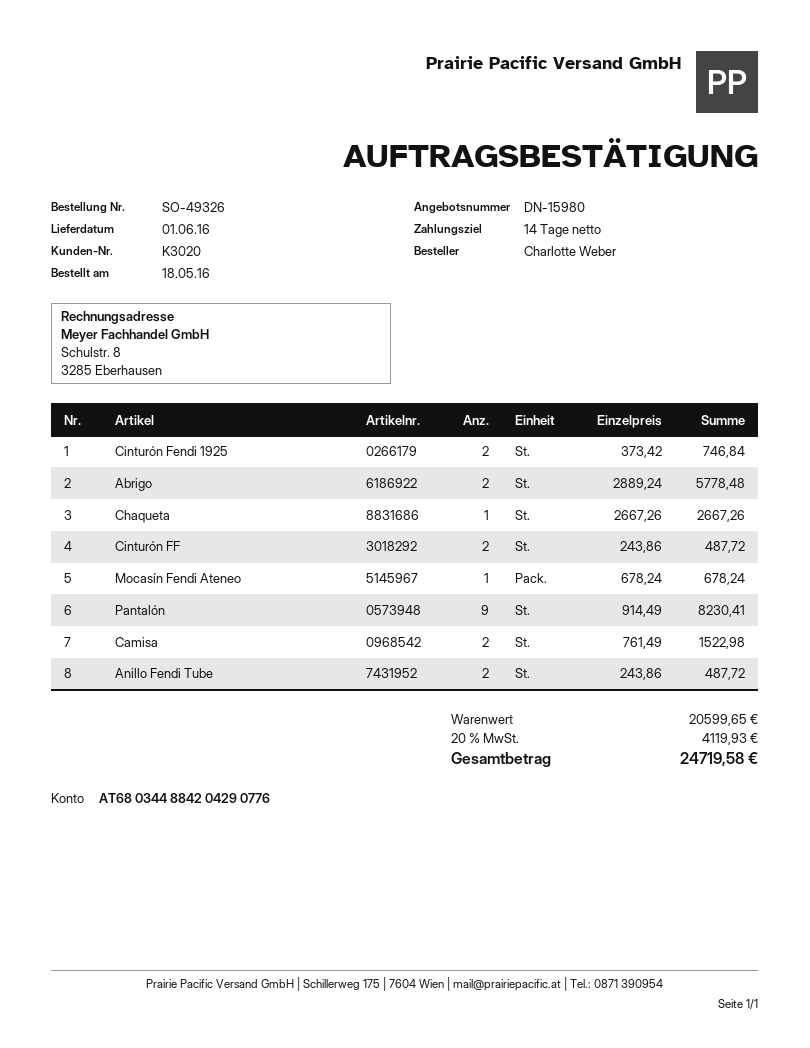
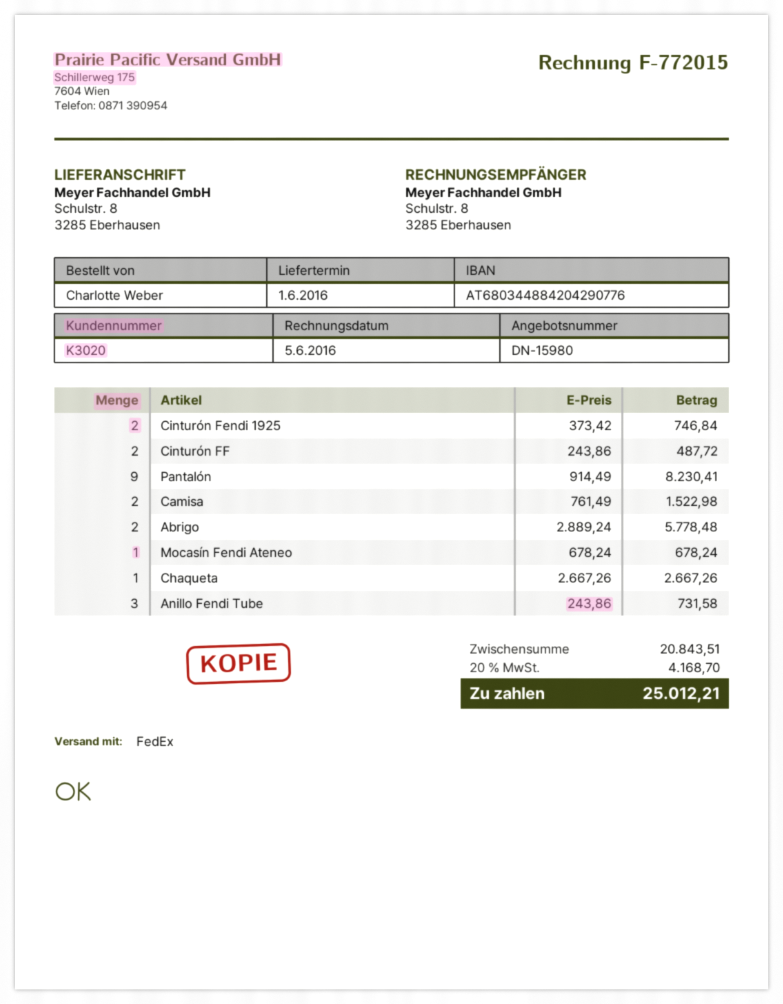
Anillo Fendi Tube: 2 x 243.86 = 487.72 -> 3 x 243.86 = 731.58
subtotal: 20599.65 -> 20843.51
tax: 20% = 4119.93 -> 20% = 4168.70
total: 24719.58 -> 25012.21

